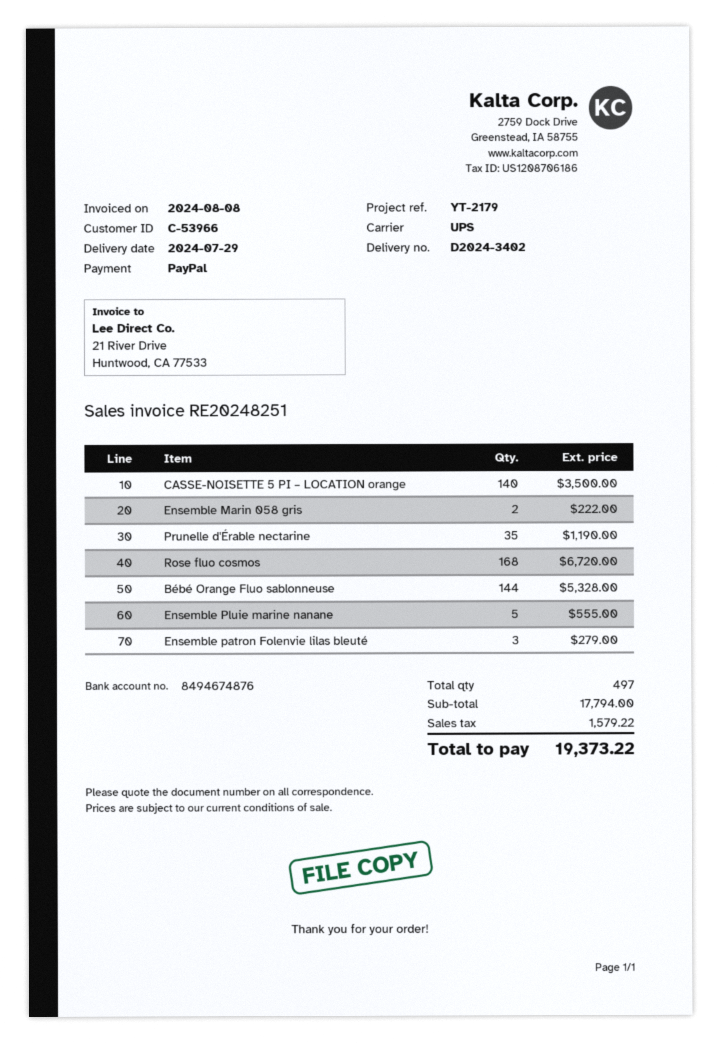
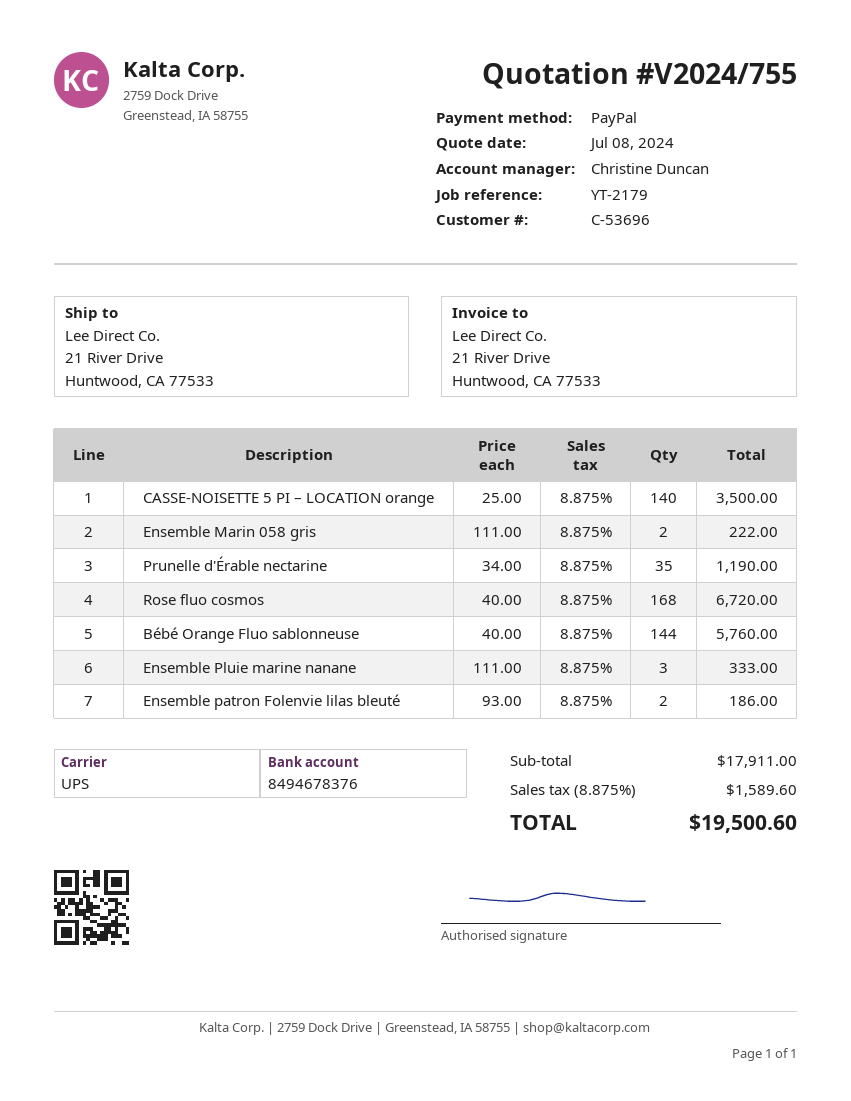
customer number: C-53966 -> C-53696
bank account: 8494674876 -> 8494678376
Bébé Orange Fluo sablonneuse: 144 for 5328.00 -> 144 for 5760.00
Ensemble Pluie marine nanane: 5 for 555.00 -> 3 for 333.00
Ensemble patron Folenvie lilas bleuté: 3 for 279.00 -> 2 for 186.00
subtotal: 17794.00 -> 17911.00
tax: 1579.22 -> 1589.60
total: 19373.22 -> 19500.60

